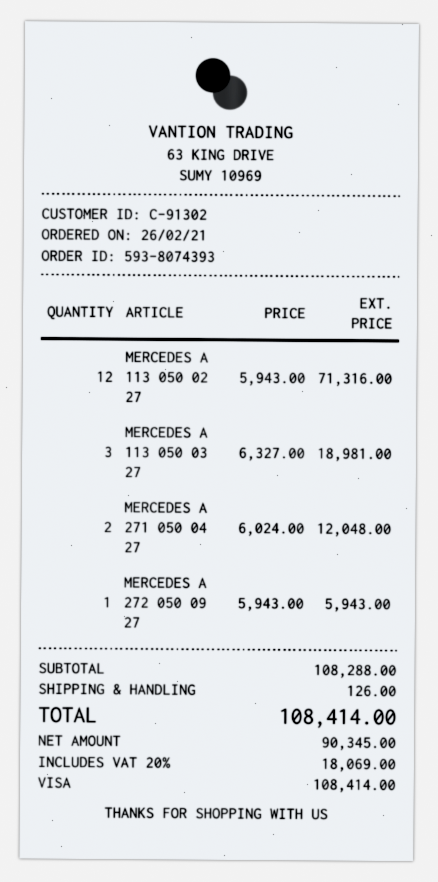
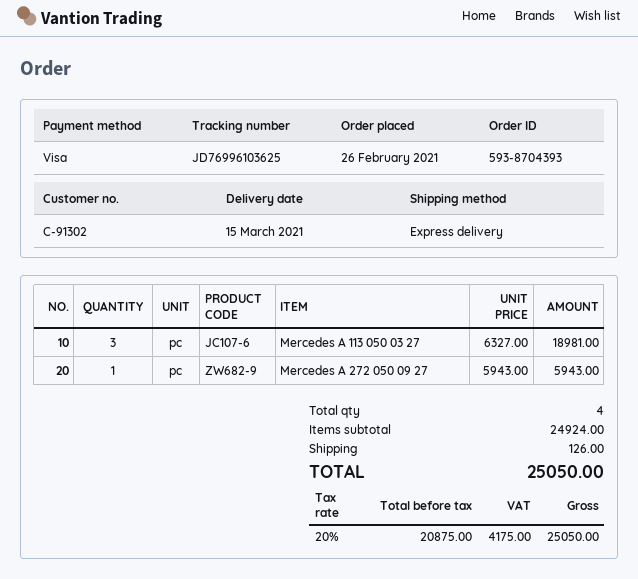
order number: 593-8074393 -> 593-8704393
MERCEDES A 113 050 02 27: 12 x 5943.00 = 71316.00 -> none
MERCEDES A 271 050 04 27: 2 x 6024.00 = 12048.00 -> none
subtotal: 108288.00 -> 24924.00
net: 90345.00 -> 20875.00
tax: 20% = 18069.00 -> 20% = 4175.00
total: 108414.00 -> 25050.00

